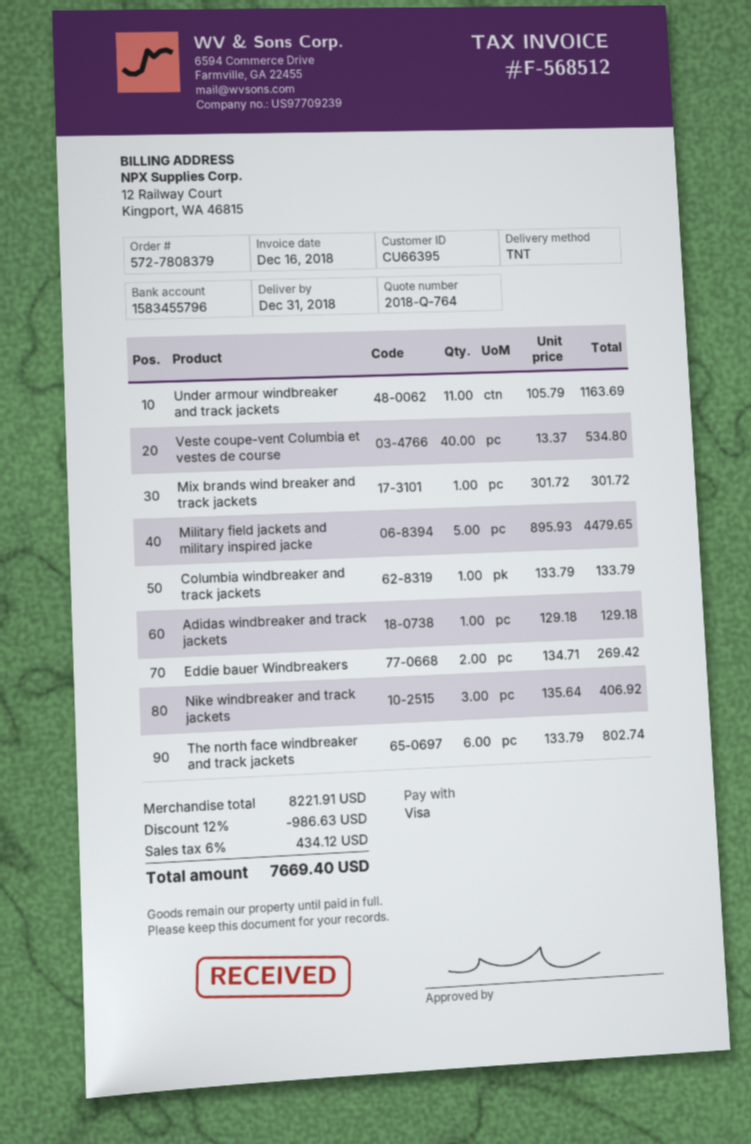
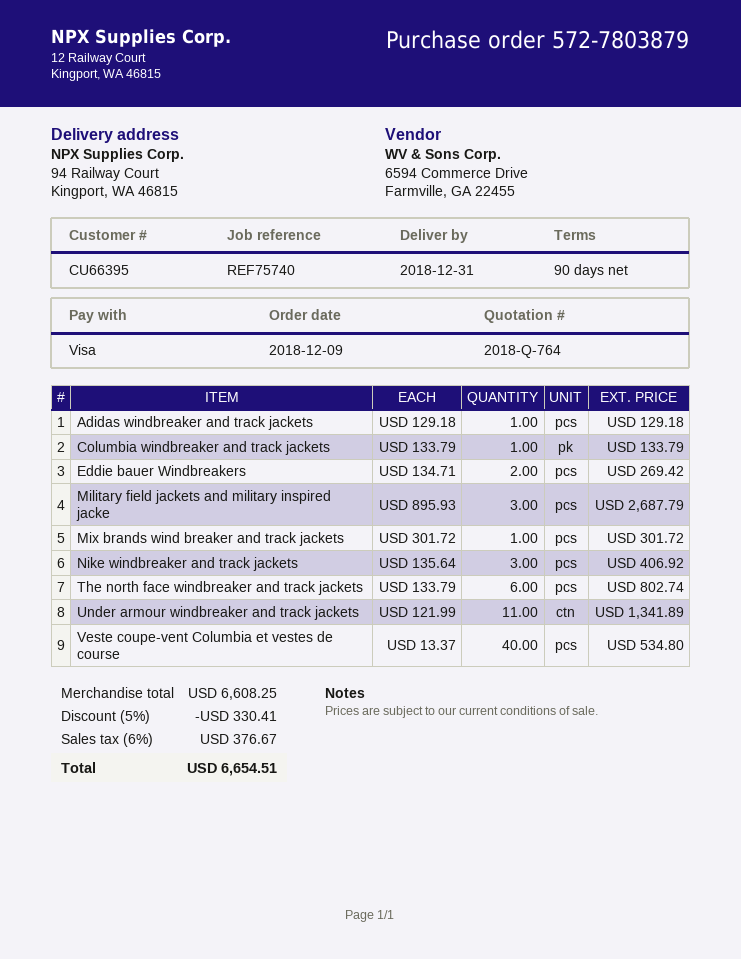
order number: 572-7808379 -> 572-7803879
Under armour windbreaker and track jackets: 11 x 105.79 = 1163.69 -> 11 x 121.99 = 1341.89
Military field jackets and military inspired jacke: 5 x 895.93 = 4479.65 -> 3 x 895.93 = 2687.79
subtotal: 8221.91 -> 6608.25
discount: 12% = 986.63 -> 5% = 330.41
tax: 6% = 434.12 -> 6% = 376.67
total: 7669.40 -> 6654.51

